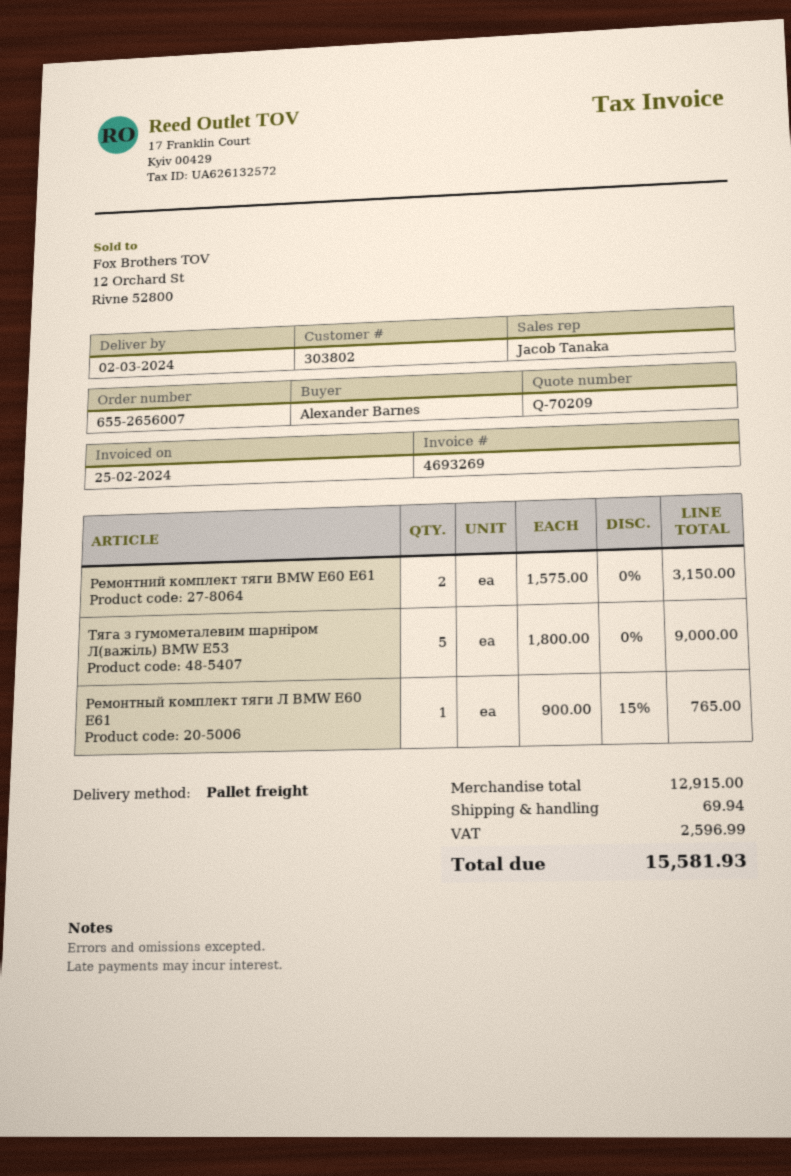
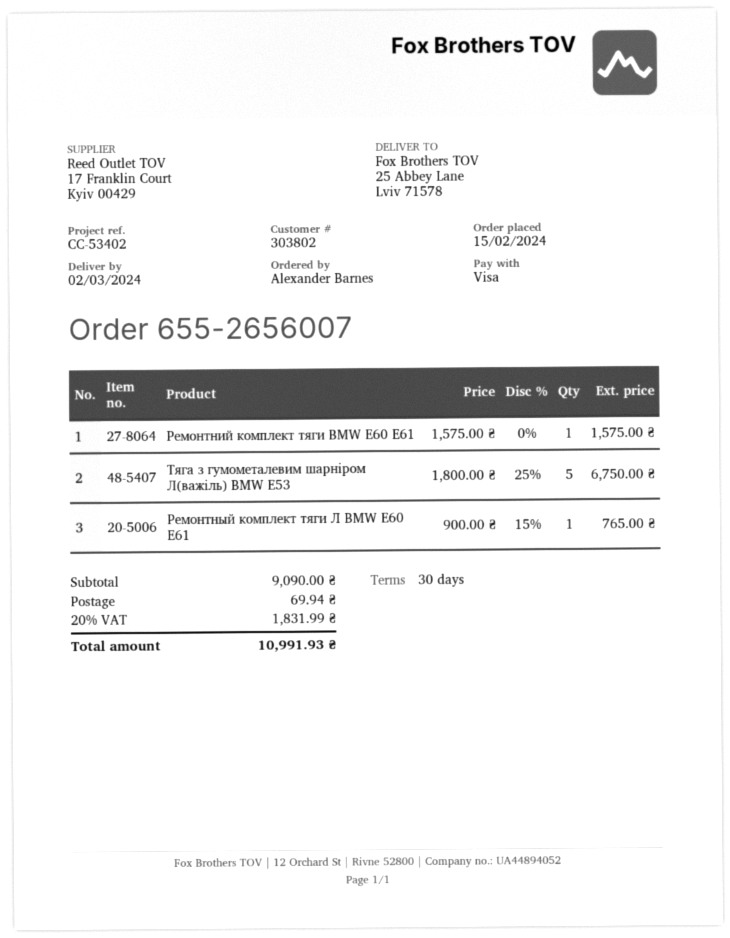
Ремонтний комплект тяги BMW E60 E61: 2 x 1575.00 = 3150.00 -> 1 x 1575.00 = 1575.00
Тяга з гумометалевим шарніром Л(важіль) BMW E53: 5 x 1800.00 = 9000.00 -> 5 x 1800.00 - 25% = 6750.00
subtotal: 12915.00 -> 9090.00
tax: 2596.99 -> 1831.99
total: 15581.93 -> 10991.93

